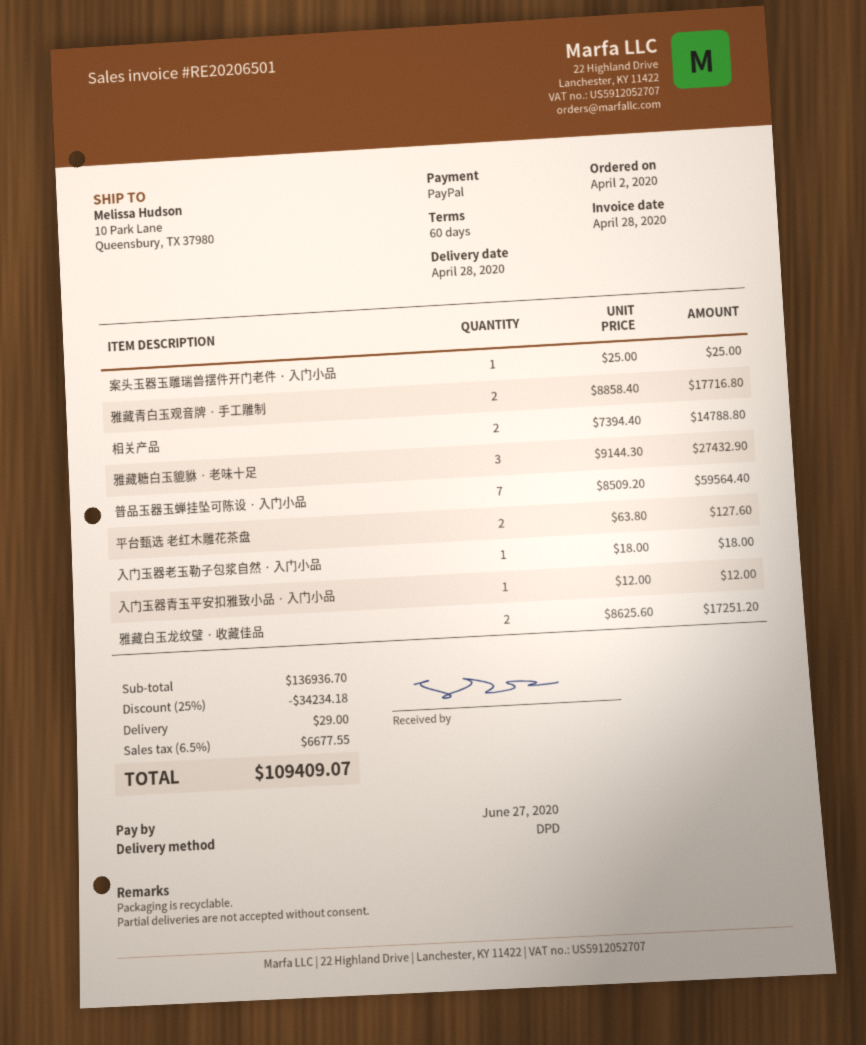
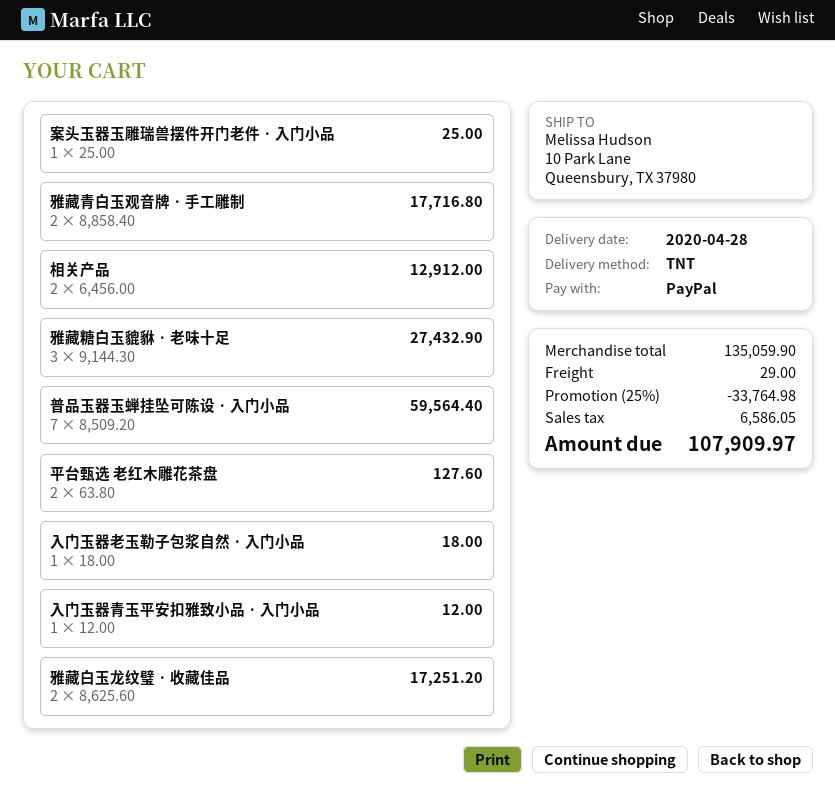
shipping method: DPD -> TNT
相关产品: 2 x 7394.40 = 14788.80 -> 2 x 6456.00 = 12912.00
subtotal: 136936.70 -> 135059.90
discount: 25% = 34234.18 -> 25% = 33764.98
tax: 6677.55 -> 6586.05
total: 109409.07 -> 107909.97

